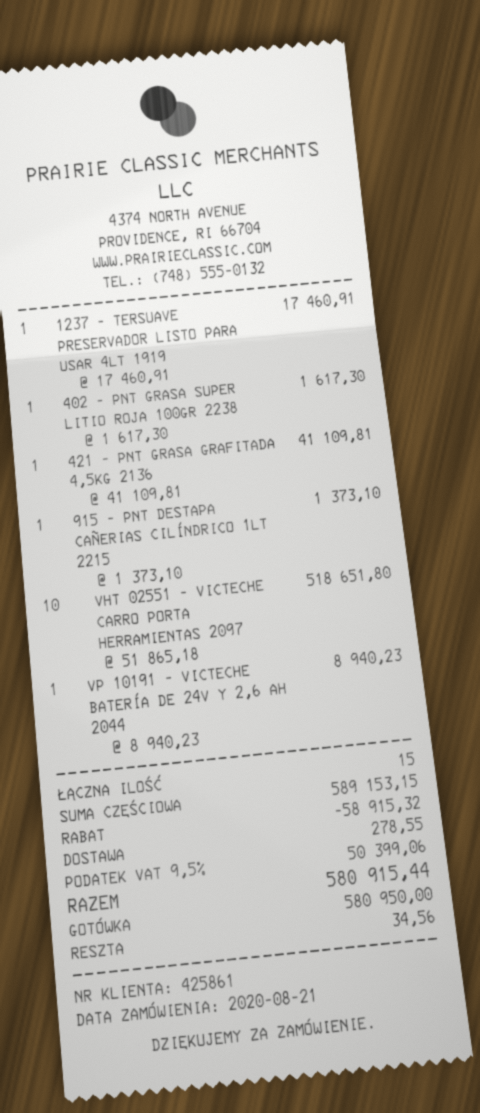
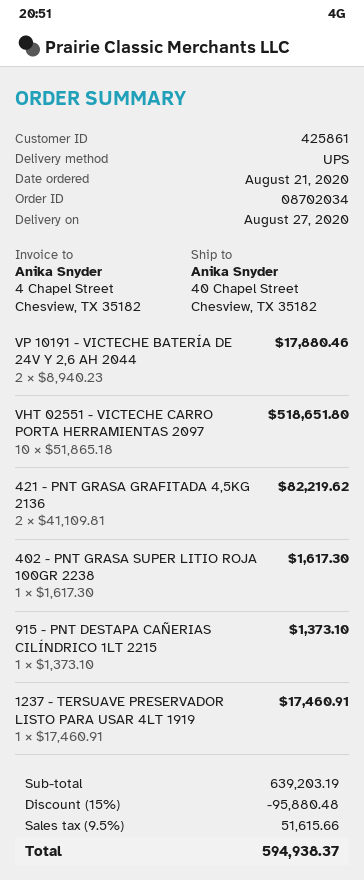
421 - PNT GRASA GRAFITADA 4,5KG 2136: 1 x 41109.81 = 41109.81 -> 2 x 41109.81 = 82219.62
VP 10191 - VICTECHE BATERÍA DE 24V Y 2,6 AH 2044: 1 x 8940.23 = 8940.23 -> 2 x 8940.23 = 17880.46
subtotal: 589153.15 -> 639203.19
discount: 58915.32 -> 95880.48
shipping: 278.55 -> none
tax: 9.5% = 50399.06 -> 9.5% = 51615.66
total: 580915.44 -> 594938.37

